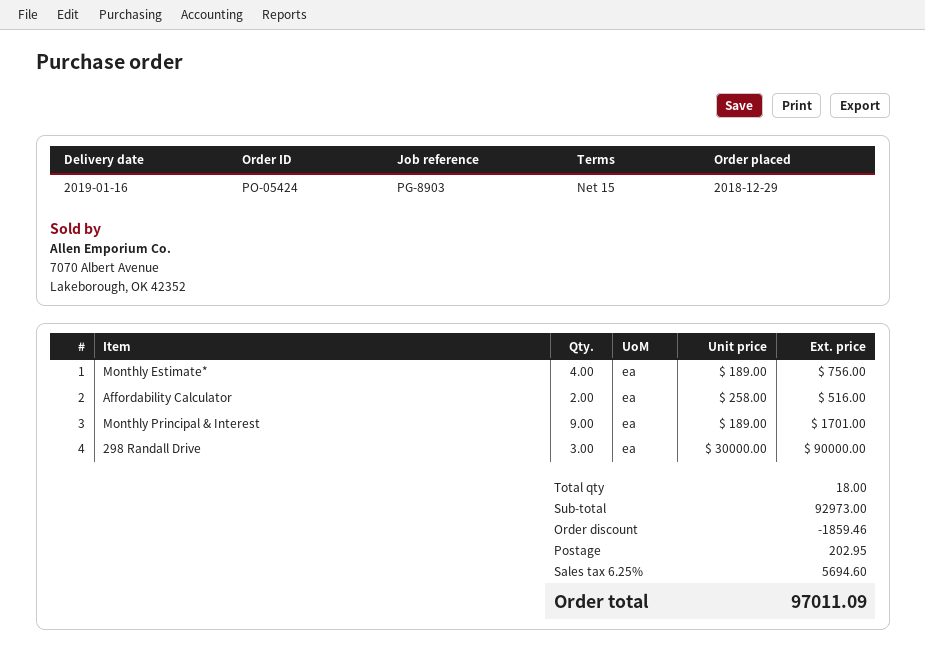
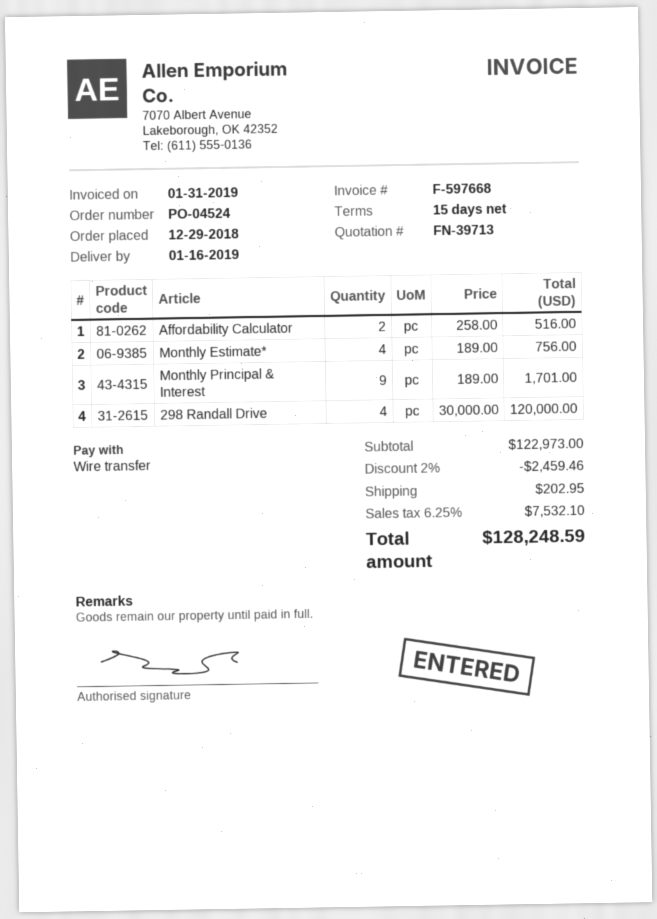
order number: PO-05424 -> PO-04524
298 Randall Drive: 3 x 30000.00 = 90000.00 -> 4 x 30000.00 = 120000.00
subtotal: 92973.00 -> 122973.00
discount: 1859.46 -> 2459.46
tax: 6.25% = 5694.60 -> 6.25% = 7532.10
total: 97011.09 -> 128248.59

